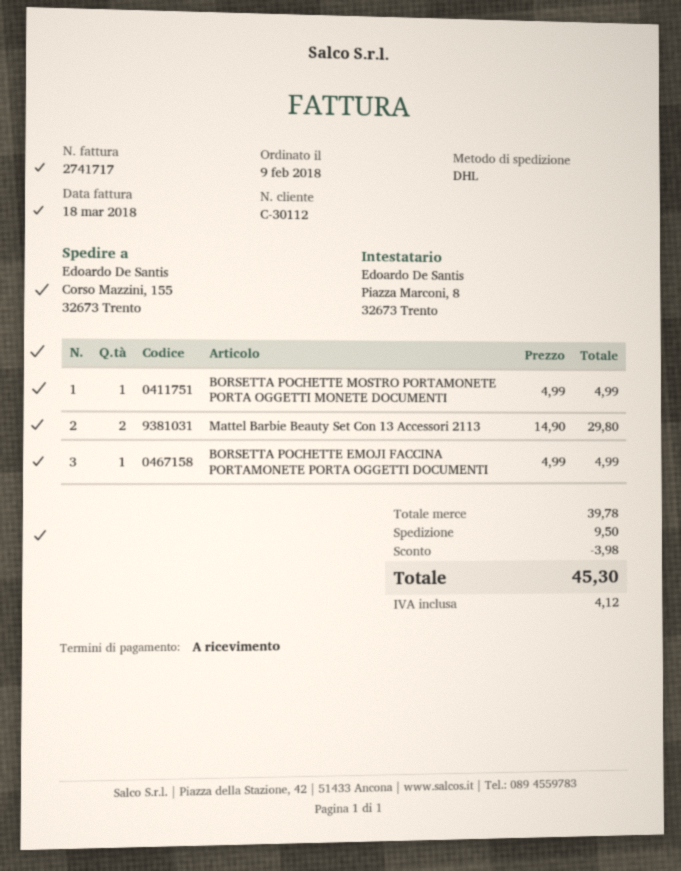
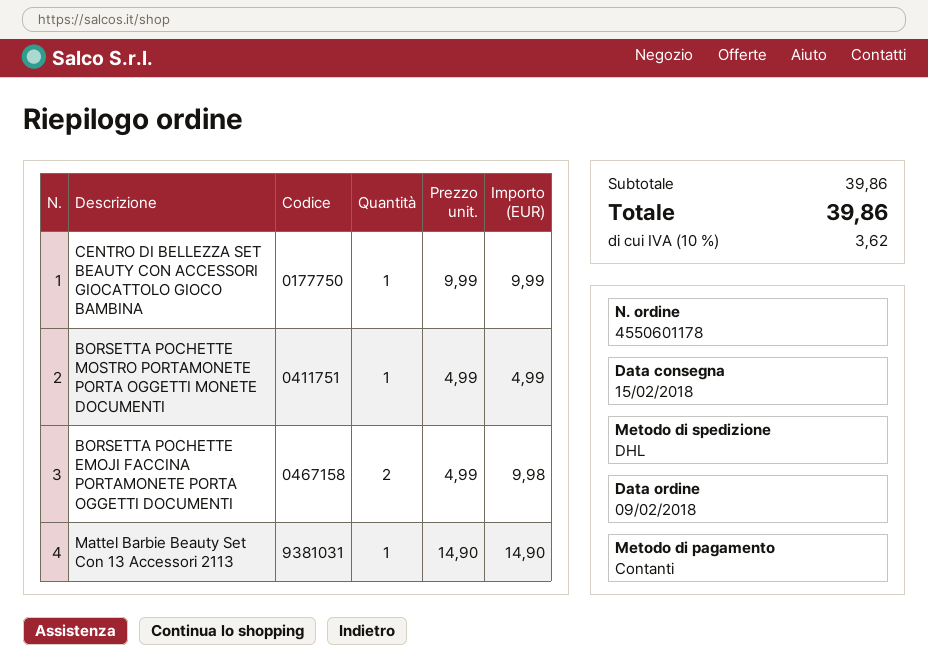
Mattel Barbie Beauty Set Con 13 Accessori 2113: 2 x 14.90 = 29.80 -> 1 x 14.90 = 14.90
BORSETTA POCHETTE EMOJI FACCINA PORTAMONETE PORTA OGGETTI DOCUMENTI: 1 x 4.99 = 4.99 -> 2 x 4.99 = 9.98
CENTRO DI BELLEZZA SET BEAUTY CON ACCESSORI GIOCATTOLO GIOCO BAMBINA: none -> 1 x 9.99 = 9.99
subtotal: 39.78 -> 39.86
discount: 3.98 -> none
shipping: 9.50 -> none
tax: 4.12 -> 3.62
total: 45.30 -> 39.86

